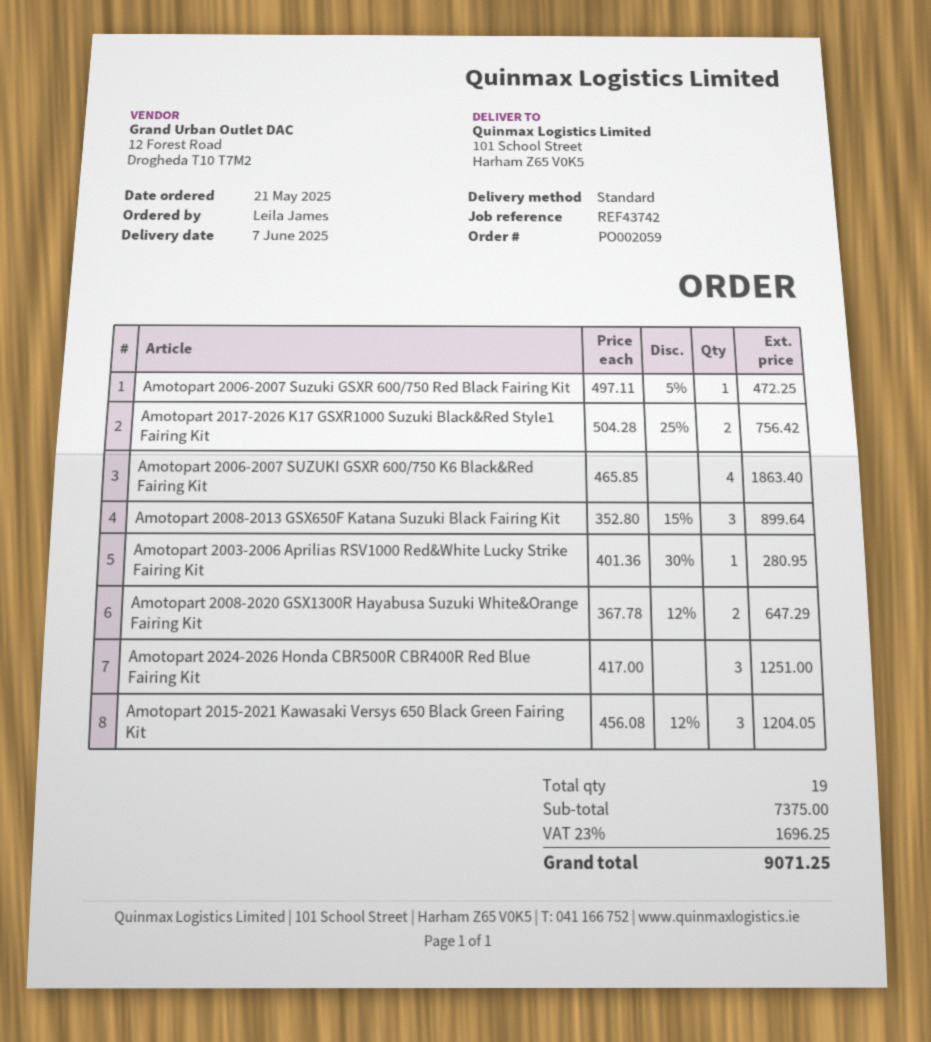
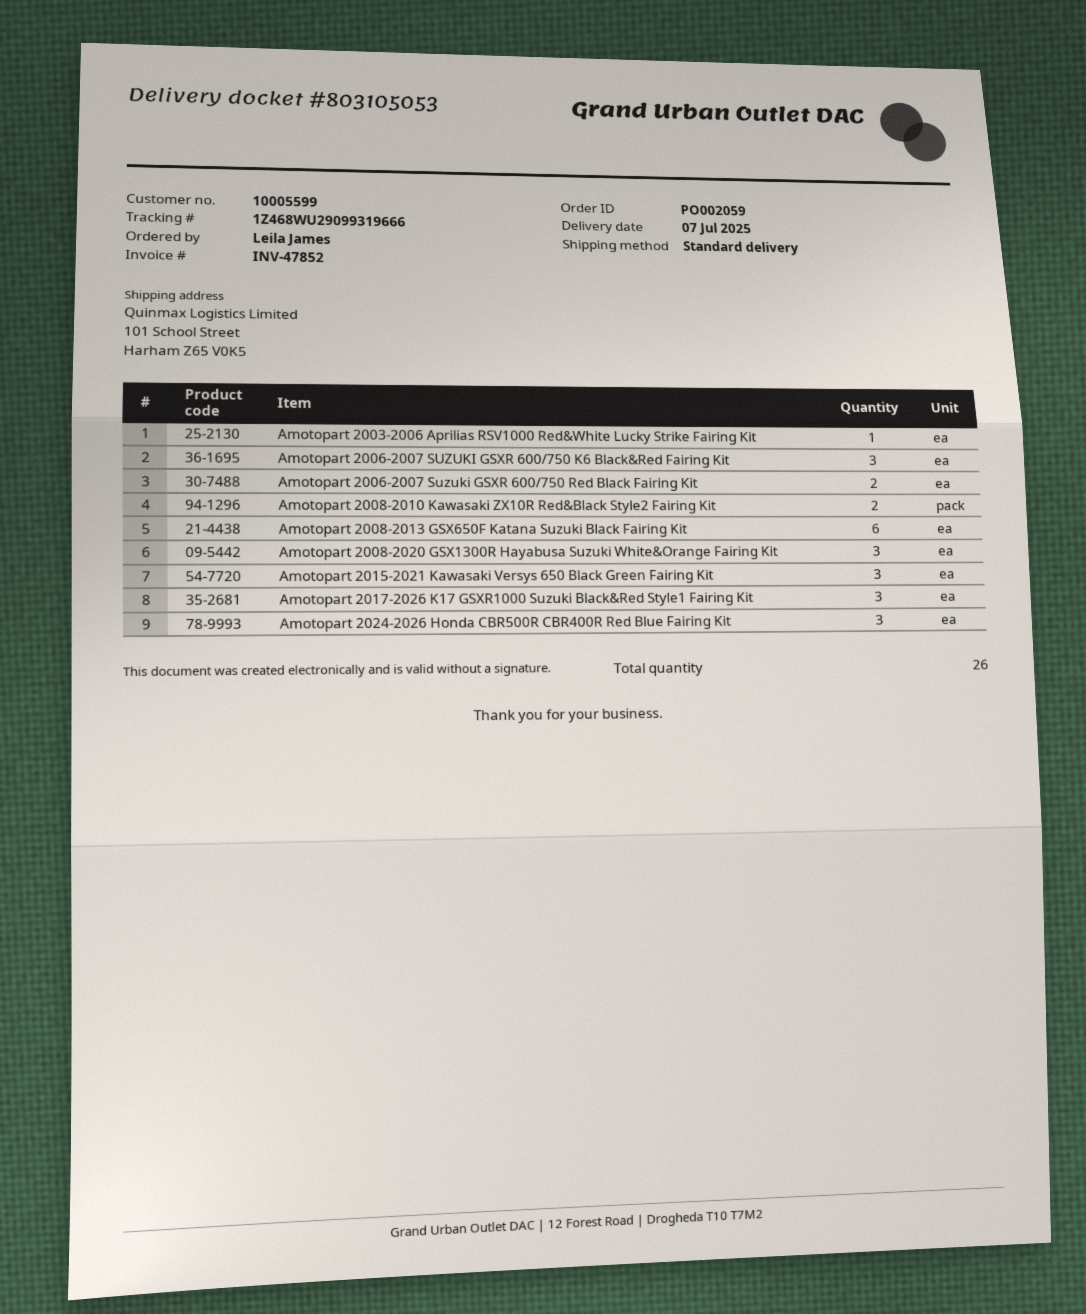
delivery date: 2025-06-07 -> 2025-07-07
Amotopart 2006-2007 Suzuki GSXR 600/750 Red Black Fairing Kit: 1 -> 2
Amotopart 2017-2026 K17 GSXR1000 Suzuki Black&Red Style1 Fairing Kit: 2 -> 3
Amotopart 2006-2007 SUZUKI GSXR 600/750 K6 Black&Red Fairing Kit: 4 -> 3
Amotopart 2008-2013 GSX650F Katana Suzuki Black Fairing Kit: 3 -> 6
Amotopart 2008-2020 GSX1300R Hayabusa Suzuki White&Orange Fairing Kit: 2 -> 3
Amotopart 2008-2010 Kawasaki ZX10R Red&Black Style2 Fairing Kit: none -> 2
total quantity: 19 -> 26

